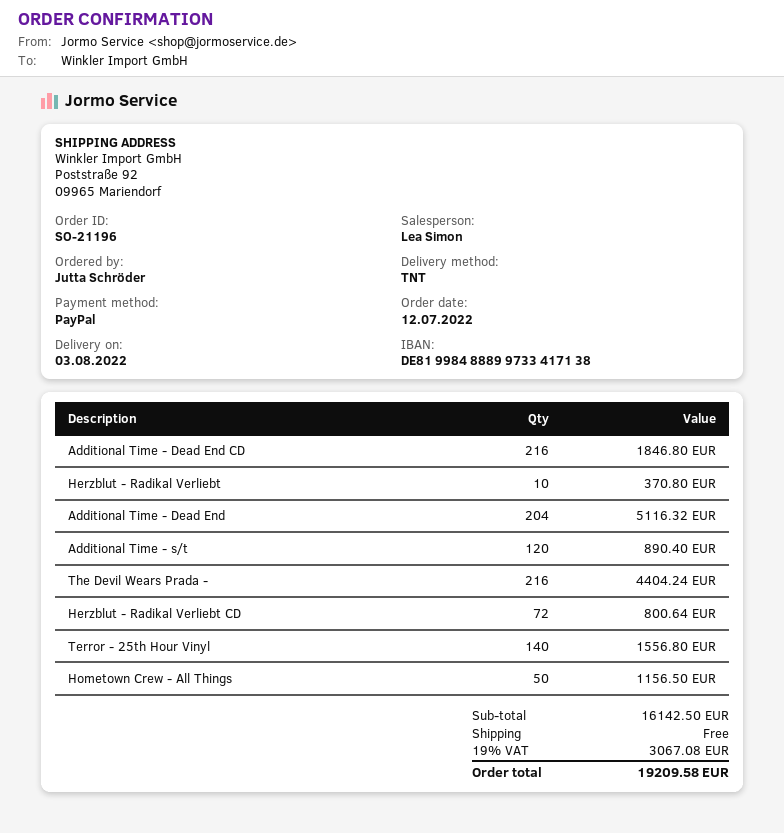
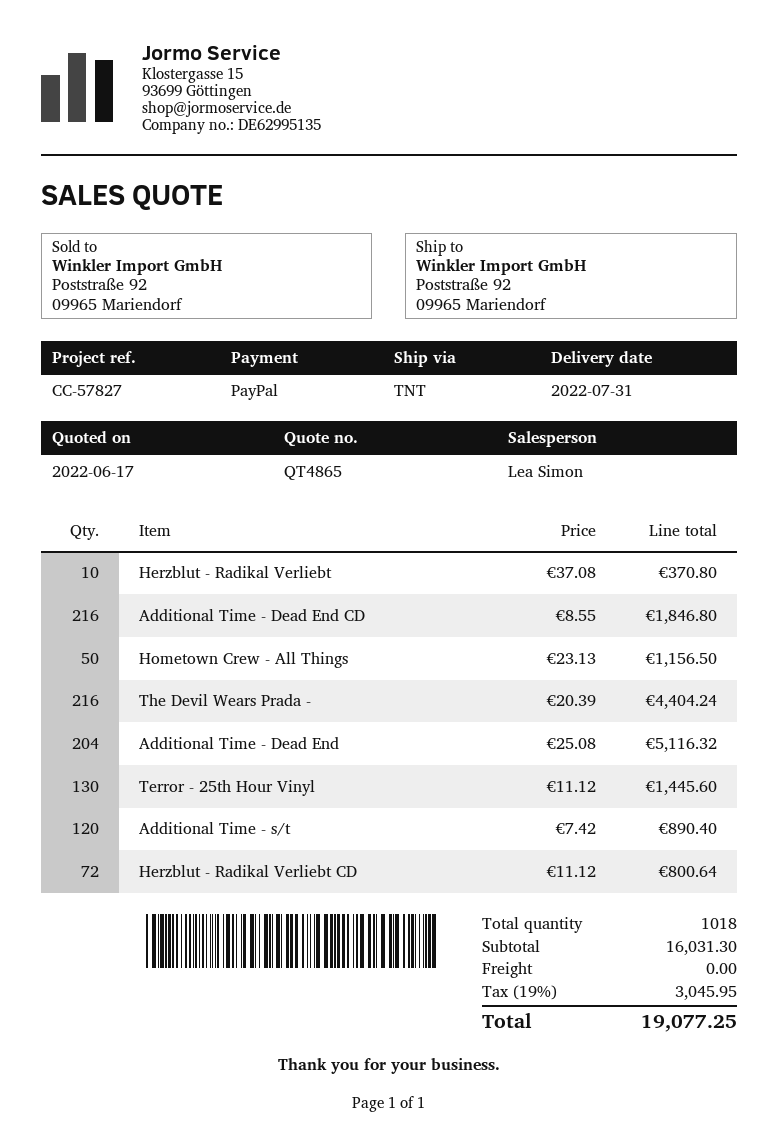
delivery date: 2022-08-03 -> 2022-07-31
Terror - 25th Hour Vinyl: 140 for 1556.80 -> 130 for 1445.60
subtotal: 16142.50 -> 16031.30
tax: 19% = 3067.08 -> 19% = 3045.95
total: 19209.58 -> 19077.25

